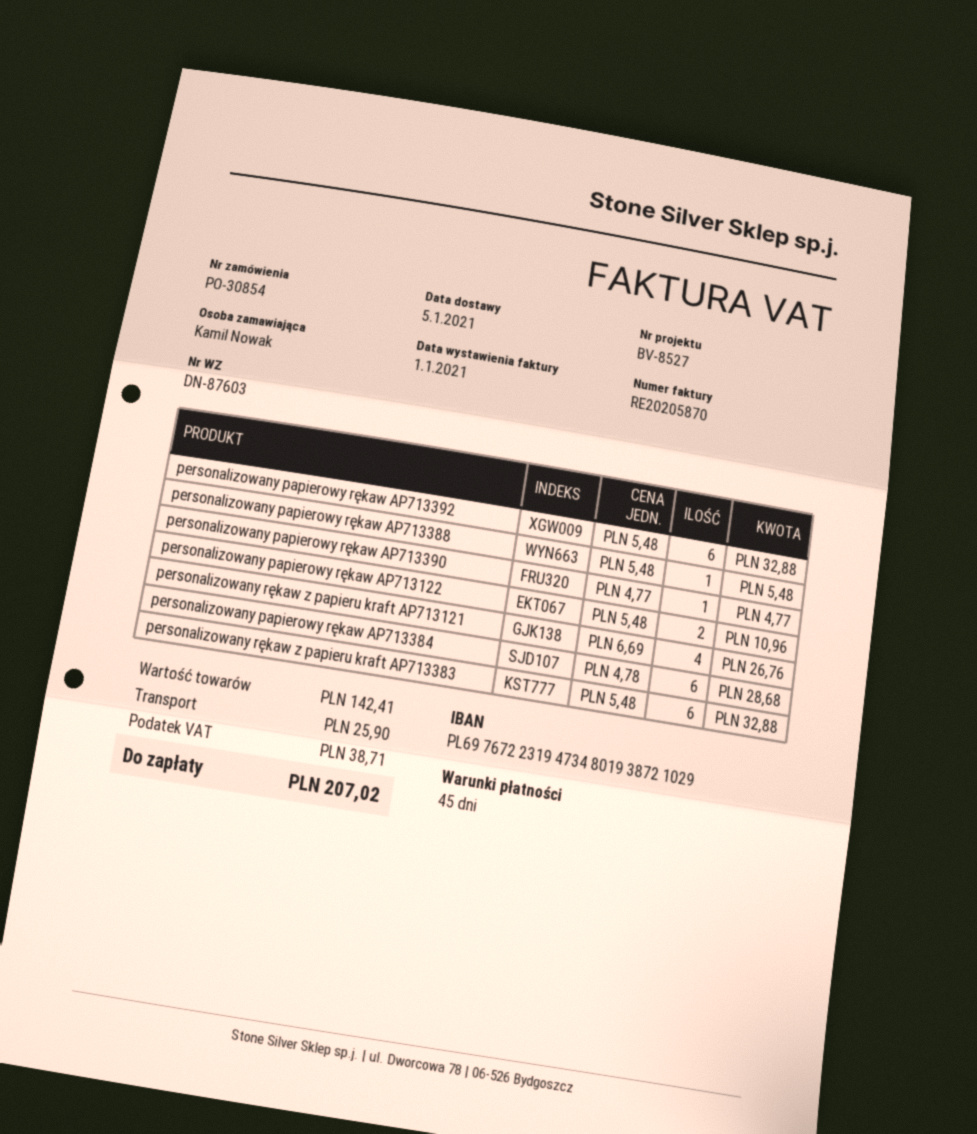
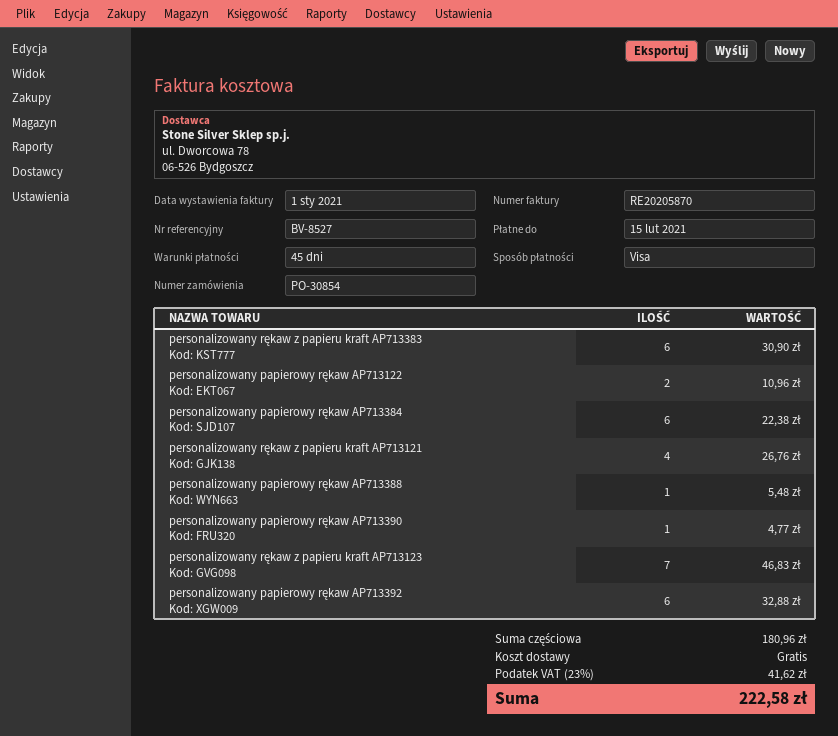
personalizowany papierowy rękaw AP713384: 6 for 28.68 -> 6 for 22.38
personalizowany rękaw z papieru kraft AP713383: 6 for 32.88 -> 6 for 30.90
personalizowany rękaw z papieru kraft AP713123: none -> 7 for 46.83
subtotal: 142.41 -> 180.96
shipping: 25.90 -> 0.00
tax: 38.71 -> 41.62
total: 207.02 -> 222.58

